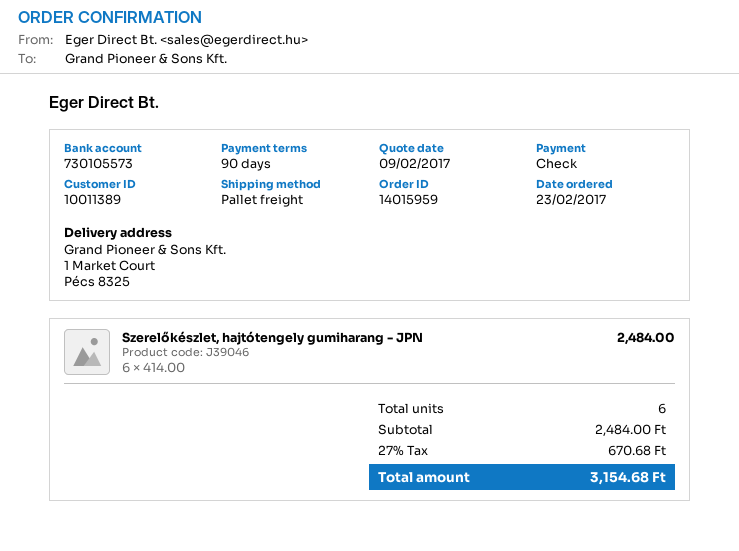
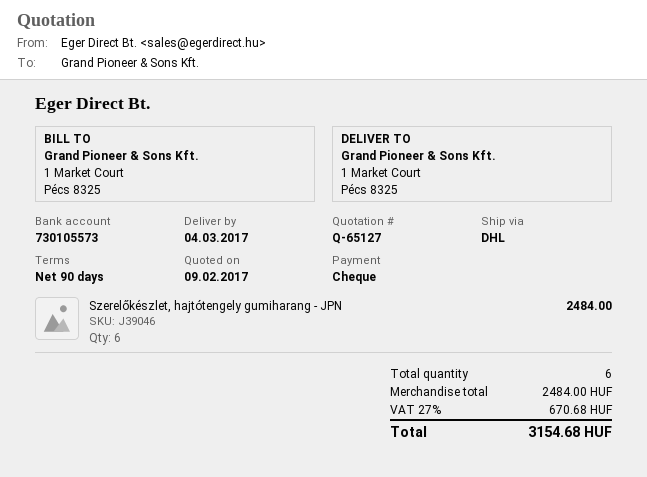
shipping method: pallet freight -> DHL

